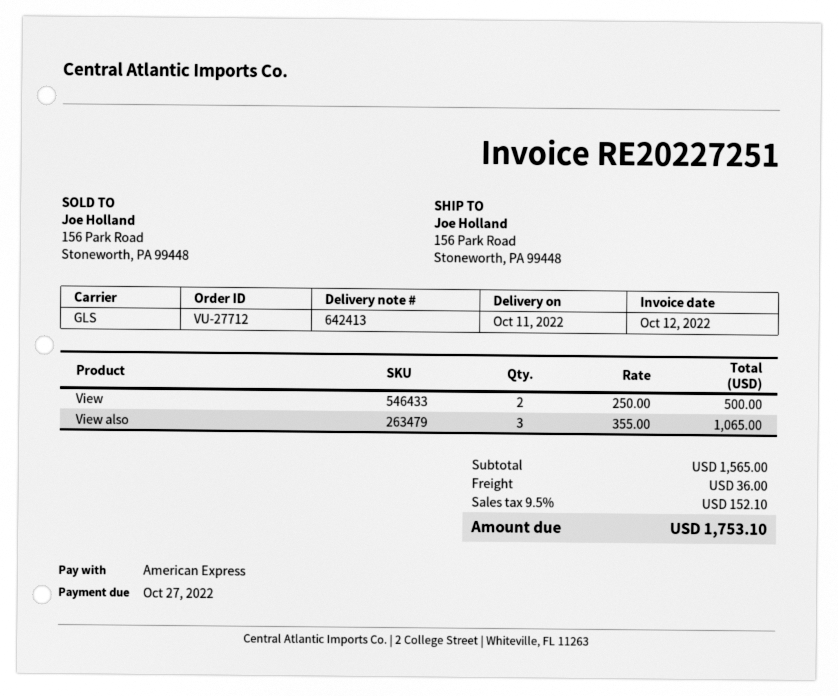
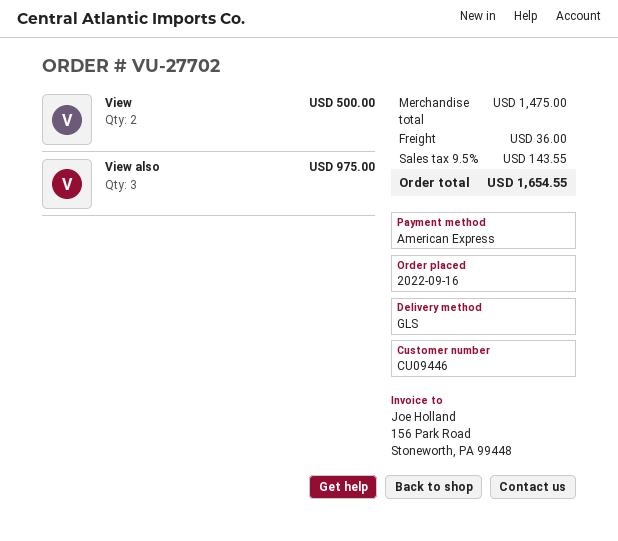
order number: VU-27712 -> VU-27702
View also: 3 for 1065.00 -> 3 for 975.00
subtotal: 1565.00 -> 1475.00
tax: 9.5% = 152.10 -> 9.5% = 143.55
total: 1753.10 -> 1654.55

